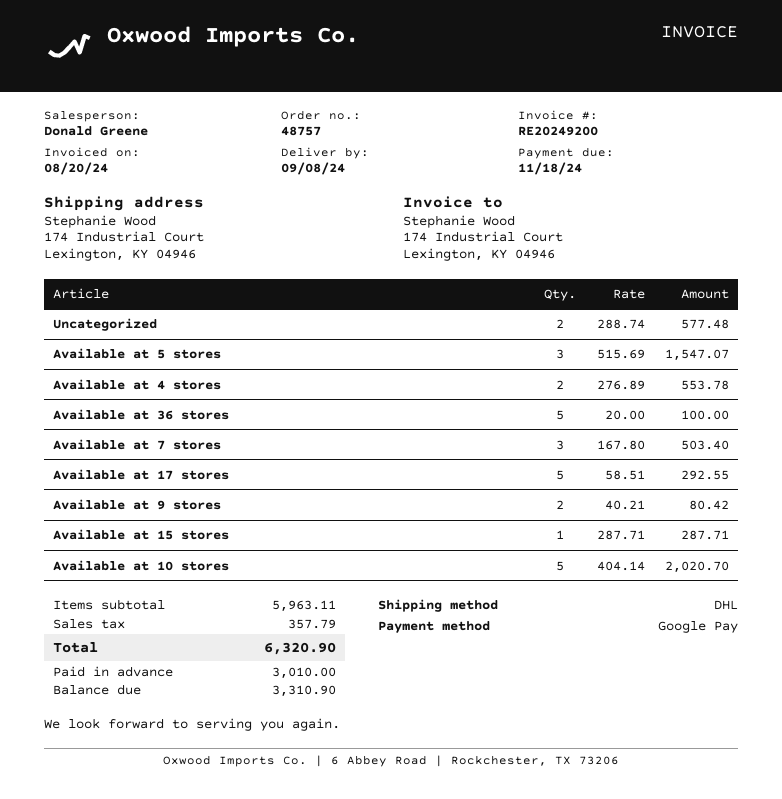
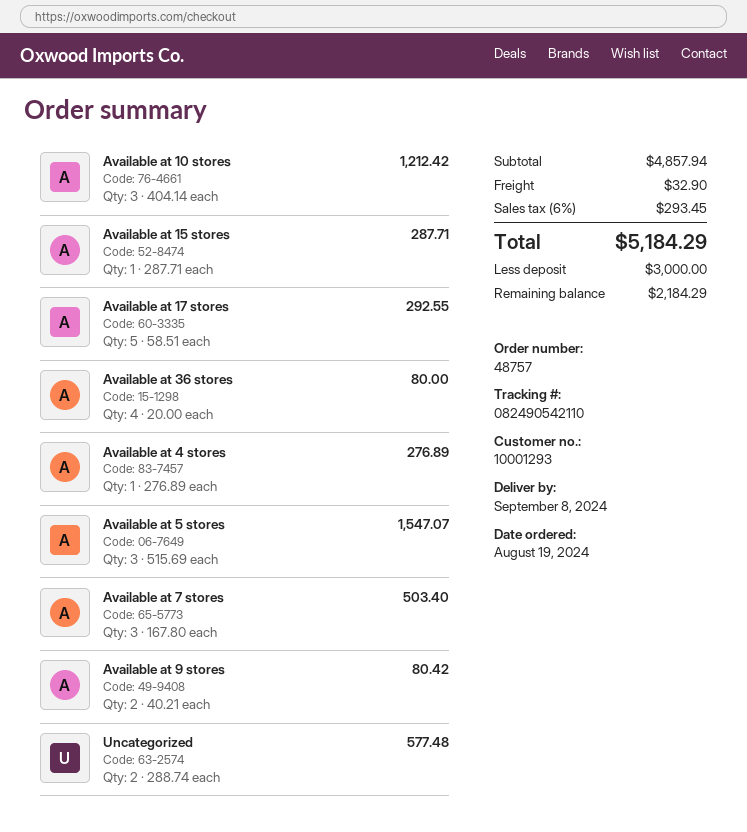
Available at 4 stores: 2 x 276.89 = 553.78 -> 1 x 276.89 = 276.89
Available at 36 stores: 5 x 20.00 = 100.00 -> 4 x 20.00 = 80.00
Available at 10 stores: 5 x 404.14 = 2020.70 -> 3 x 404.14 = 1212.42
subtotal: 5963.11 -> 4857.94
shipping: none -> 32.90
tax: 357.79 -> 293.45
total: 6320.90 -> 5184.29
deposit: 3010.00 -> 3000.00
balance: 3310.90 -> 2184.29

